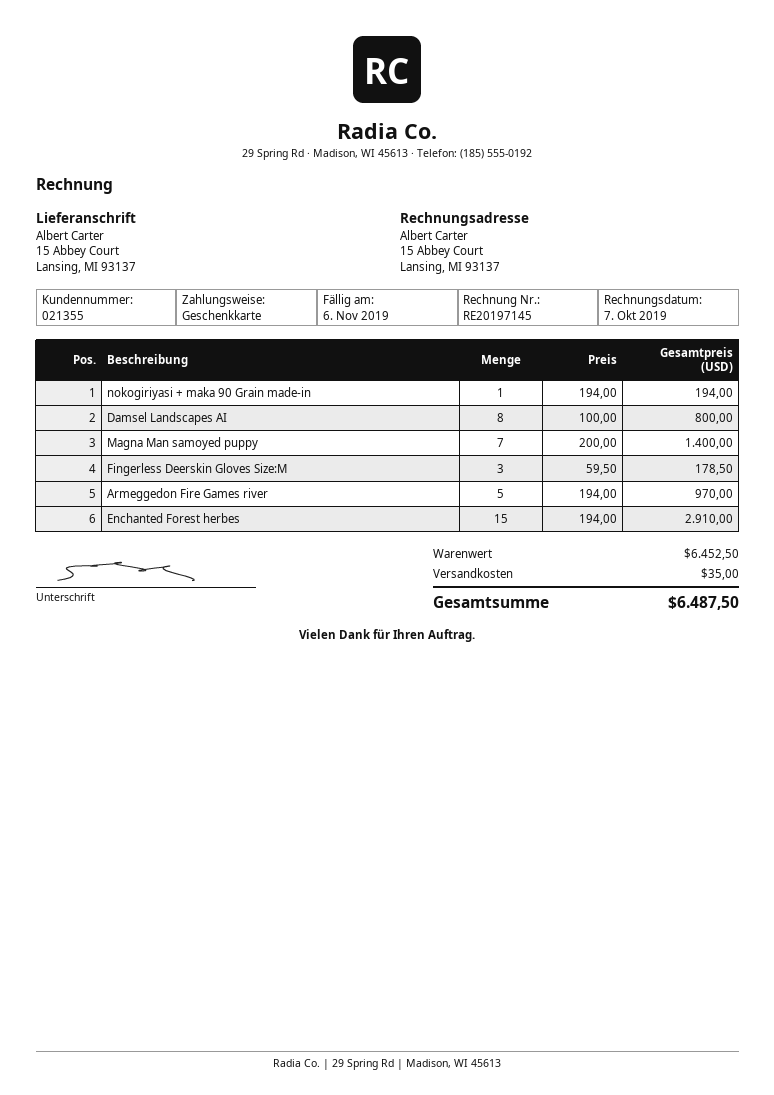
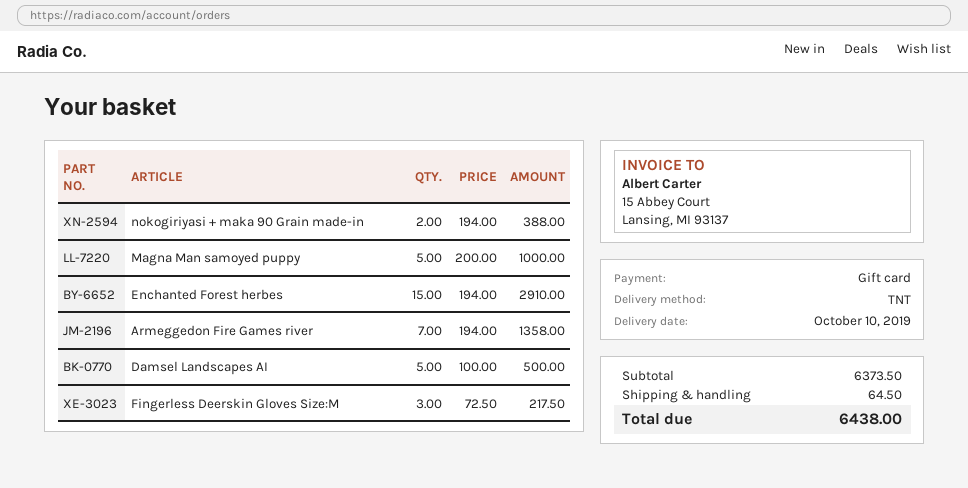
nokogiriyasi + maka 90 Grain made-in: 1 x 194.00 = 194.00 -> 2 x 194.00 = 388.00
Damsel Landscapes AI: 8 x 100.00 = 800.00 -> 5 x 100.00 = 500.00
Magna Man samoyed puppy: 7 x 200.00 = 1400.00 -> 5 x 200.00 = 1000.00
Fingerless Deerskin Gloves Size:M: 3 x 59.50 = 178.50 -> 3 x 72.50 = 217.50
Armeggedon Fire Games river: 5 x 194.00 = 970.00 -> 7 x 194.00 = 1358.00
subtotal: 6452.50 -> 6373.50
shipping: 35.00 -> 64.50
total: 6487.50 -> 6438.00

